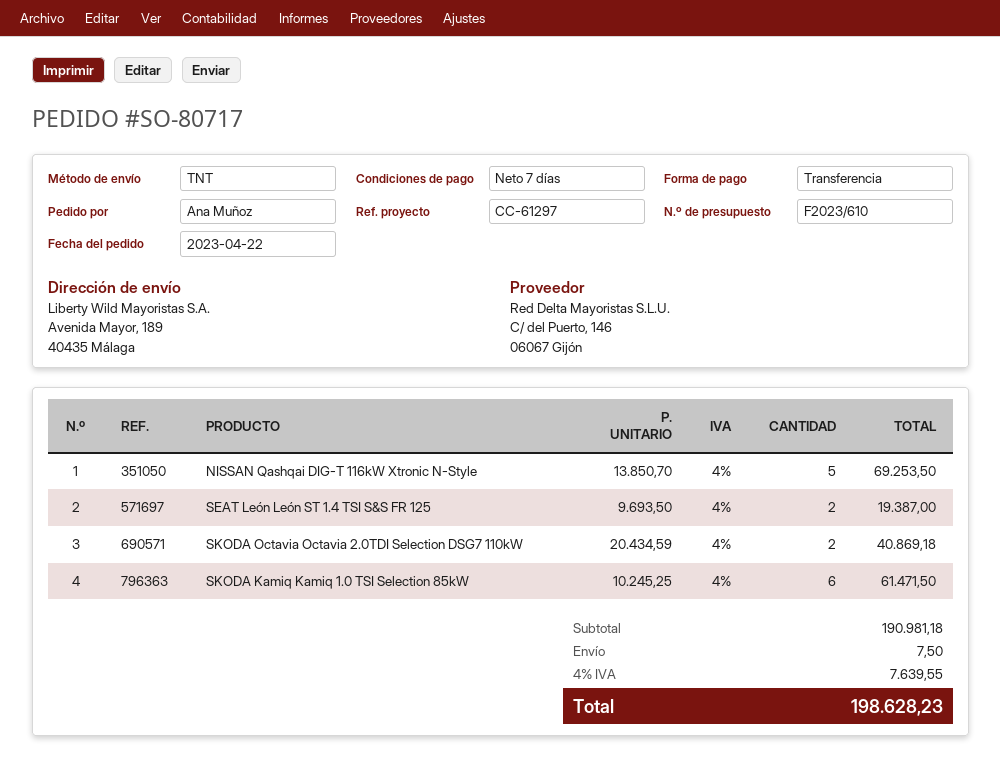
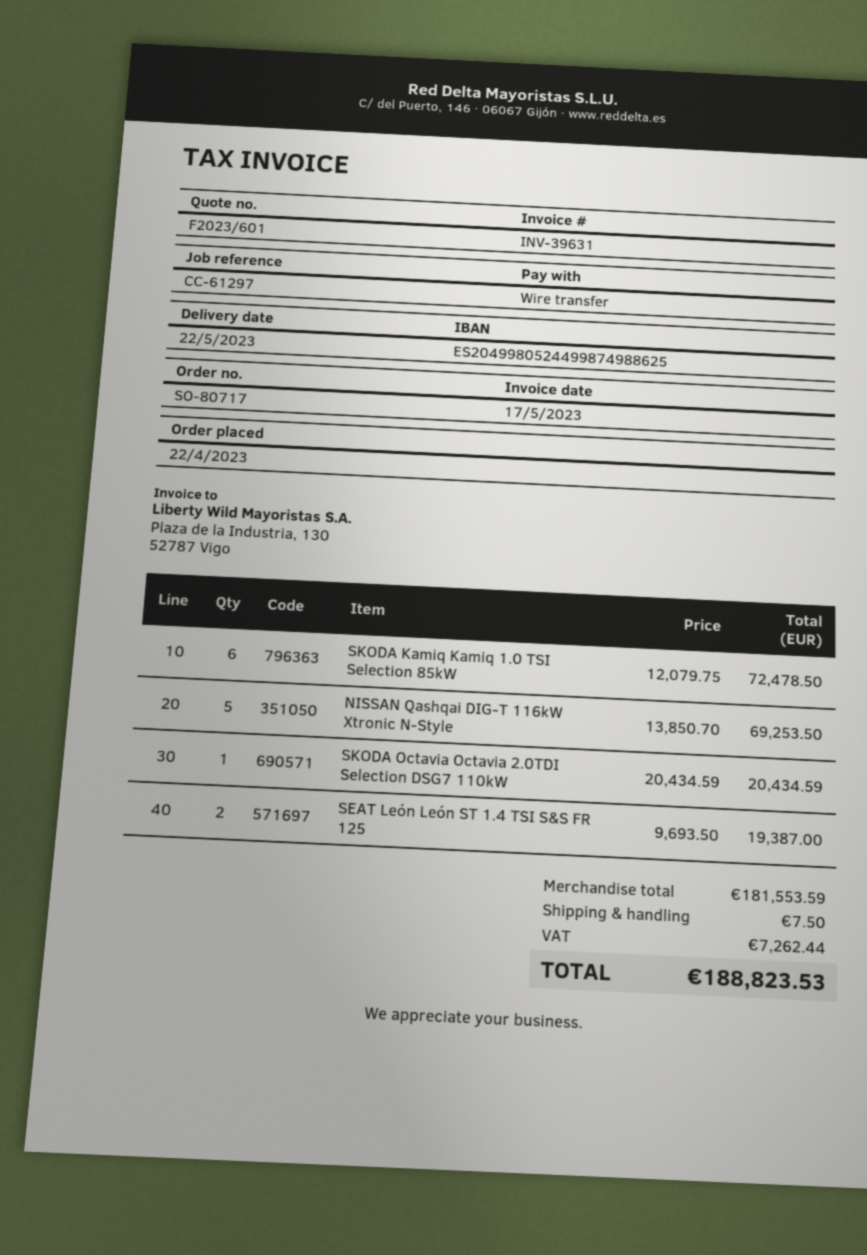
quote number: F2023/610 -> F2023/601
SKODA Octavia Octavia 2.0TDI Selection DSG7 110kW: 2 x 20434.59 = 40869.18 -> 1 x 20434.59 = 20434.59
SKODA Kamiq Kamiq 1.0 TSI Selection 85kW: 6 x 10245.25 = 61471.50 -> 6 x 12079.75 = 72478.50
subtotal: 190981.18 -> 181553.59
tax: 7639.55 -> 7262.44
total: 198628.23 -> 188823.53

